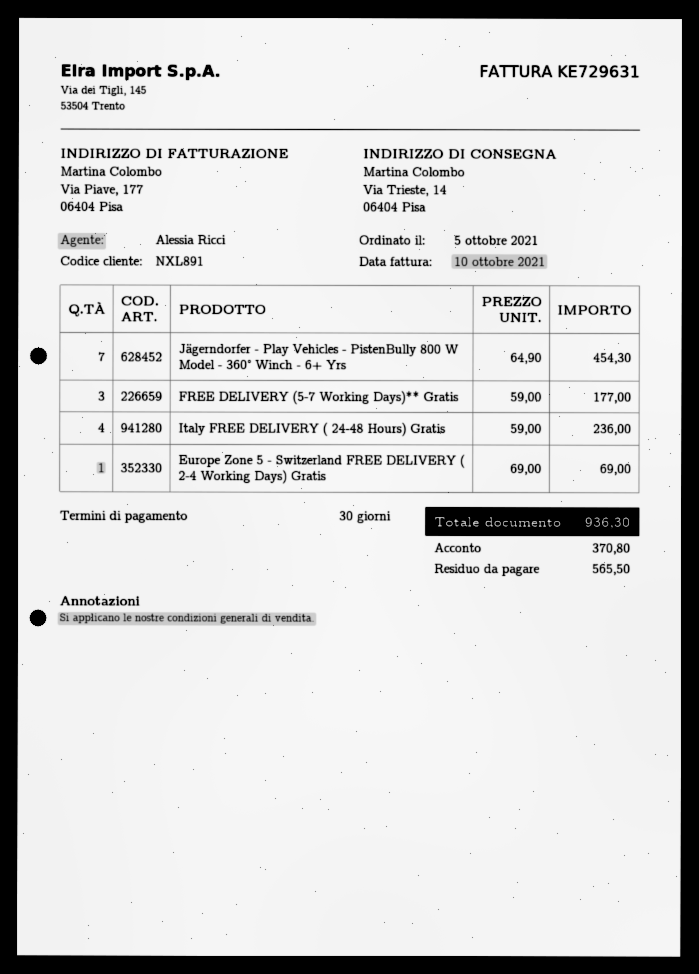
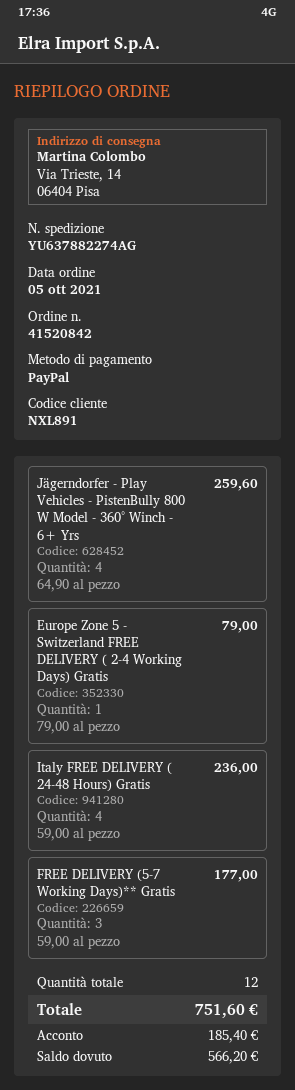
Jägerndorfer - Play Vehicles - PistenBully 800 W Model - 360° Winch - 6+ Yrs: 7 x 64.90 = 454.30 -> 4 x 64.90 = 259.60
Europe Zone 5 - Switzerland FREE DELIVERY ( 2-4 Working Days) Gratis: 1 x 69.00 = 69.00 -> 1 x 79.00 = 79.00
total: 936.30 -> 751.60
deposit: 370.80 -> 185.40
balance: 565.50 -> 566.20

